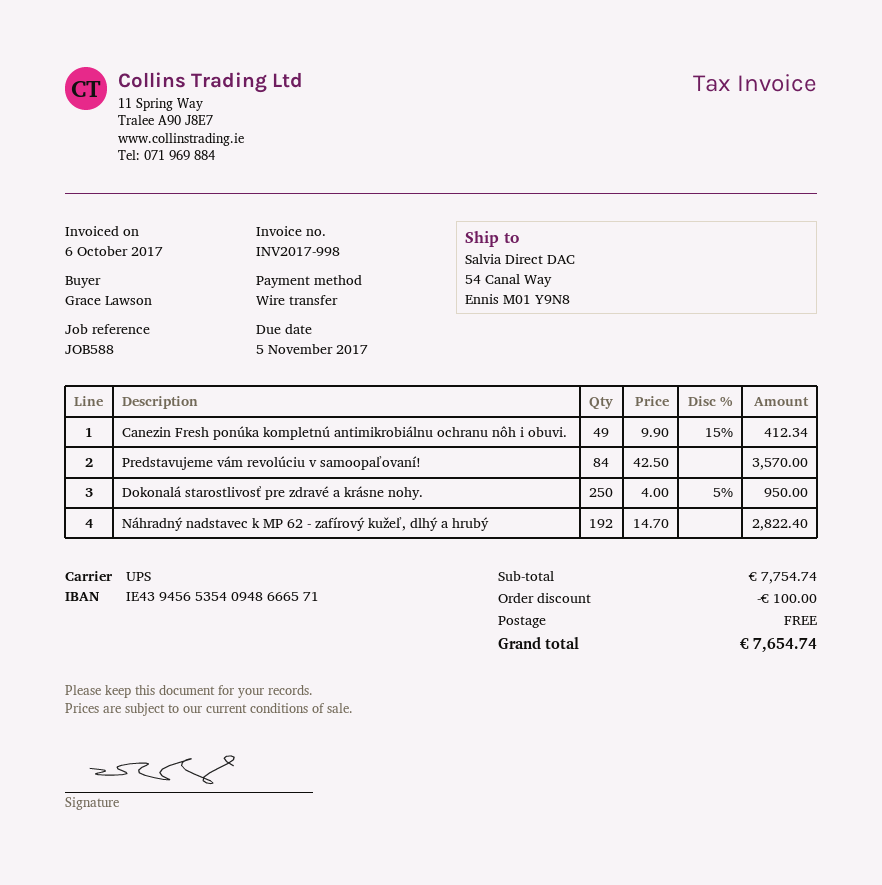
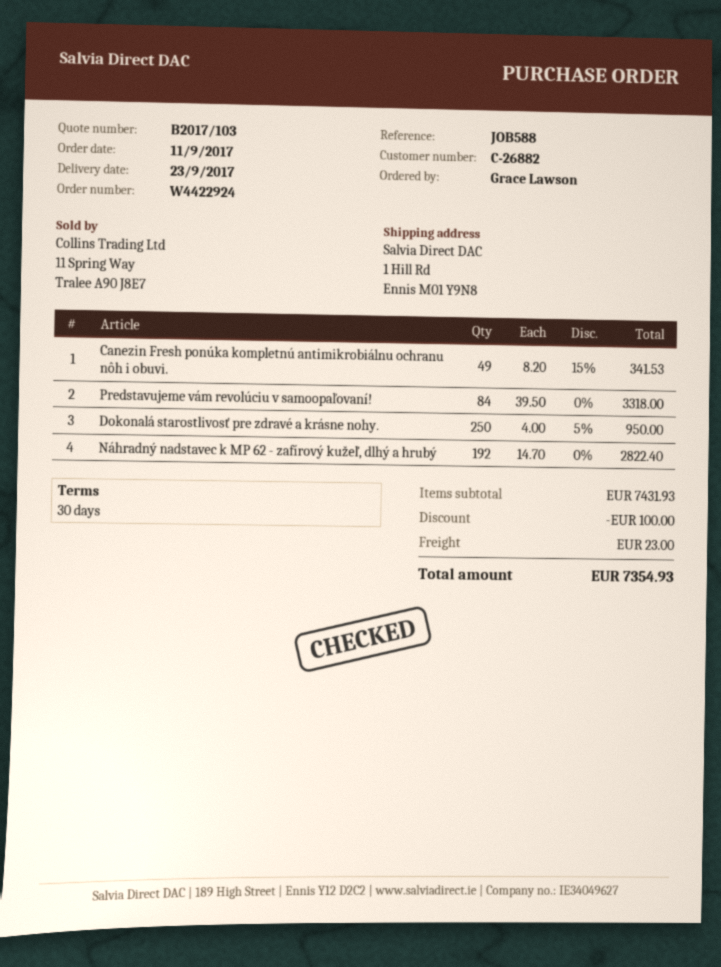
ship to: 54 Canal Way, Ennis M01 Y9N8 -> 1 Hill Rd, Ennis M01 Y9N8
Canezin Fresh ponúka kompletnú antimikrobiálnu ochranu nôh i obuvi.: 49 x 9.90 - 15% = 412.34 -> 49 x 8.20 - 15% = 341.53
Predstavujeme vám revolúciu v samoopaľovaní!: 84 x 42.50 = 3570.00 -> 84 x 39.50 = 3318.00
subtotal: 7754.74 -> 7431.93
shipping: 0.00 -> 23.00
total: 7654.74 -> 7354.93

